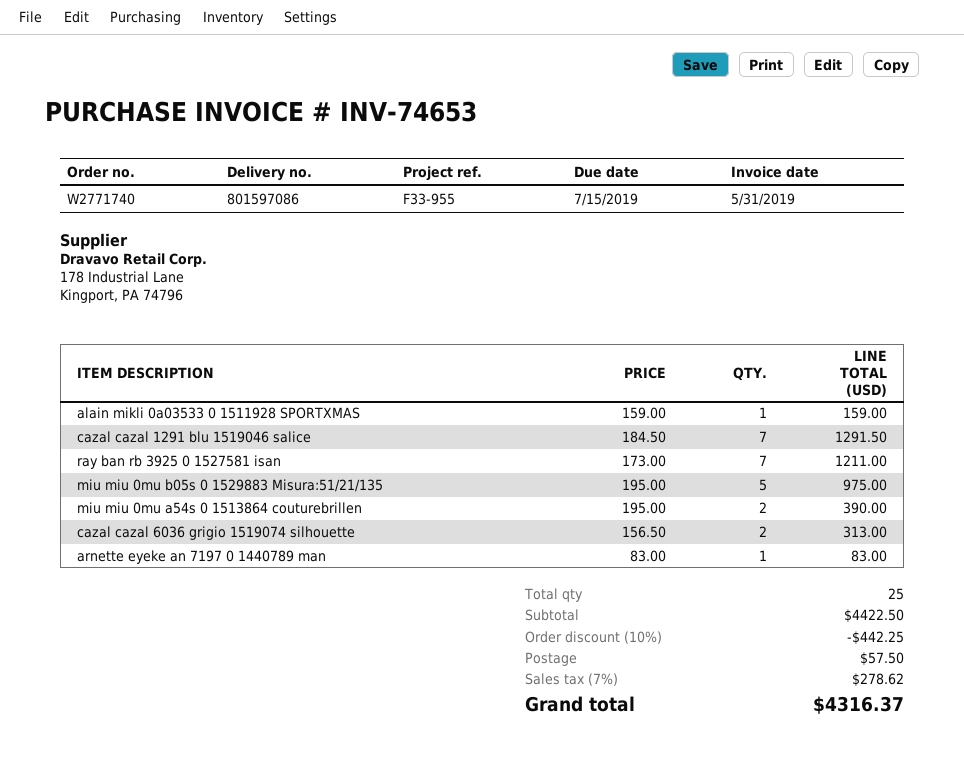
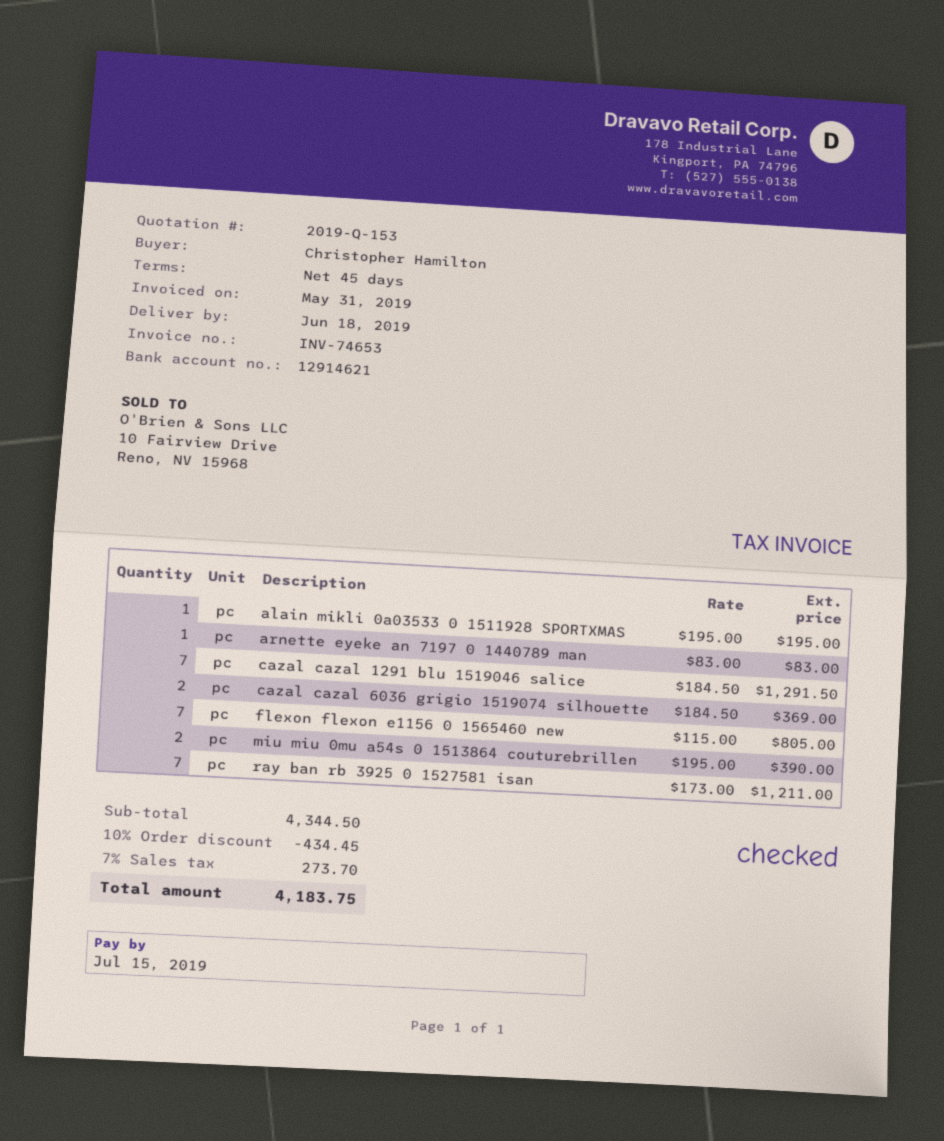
alain mikli 0a03533 0 1511928 SPORTXMAS: 1 x 159.00 = 159.00 -> 1 x 195.00 = 195.00
miu miu 0mu b05s 0 1529883 Misura:51/21/135: 5 x 195.00 = 975.00 -> none
cazal cazal 6036 grigio 1519074 silhouette: 2 x 156.50 = 313.00 -> 2 x 184.50 = 369.00
flexon flexon e1156 0 1565460 new: none -> 7 x 115.00 = 805.00
subtotal: 4422.50 -> 4344.50
discount: 10% = 442.25 -> 10% = 434.45
shipping: 57.50 -> none
tax: 7% = 278.62 -> 7% = 273.70
total: 4316.37 -> 4183.75

